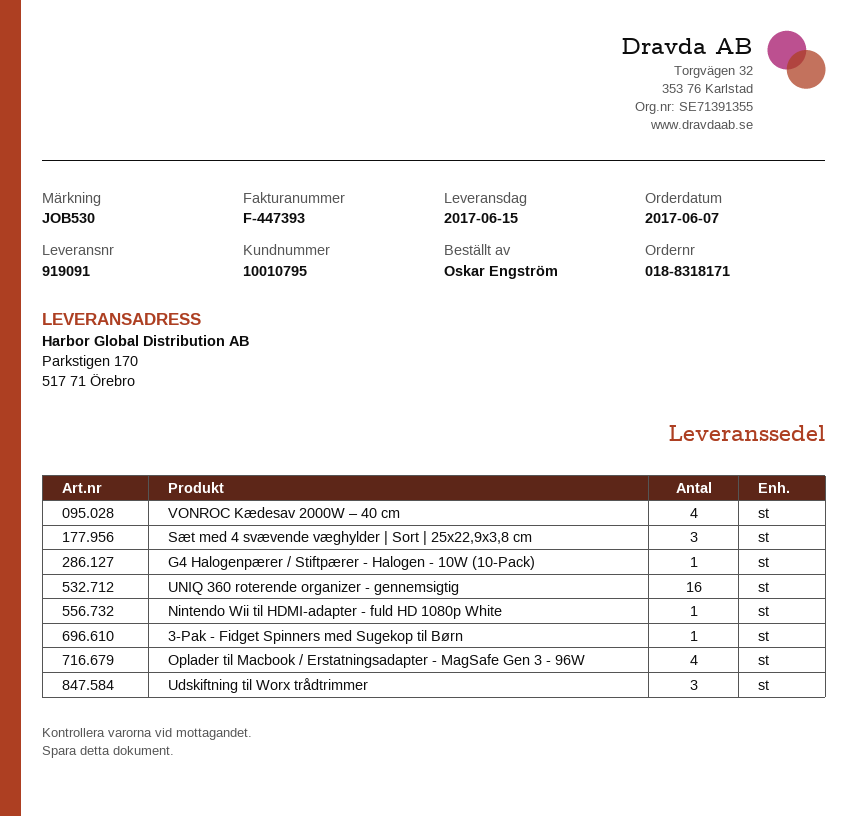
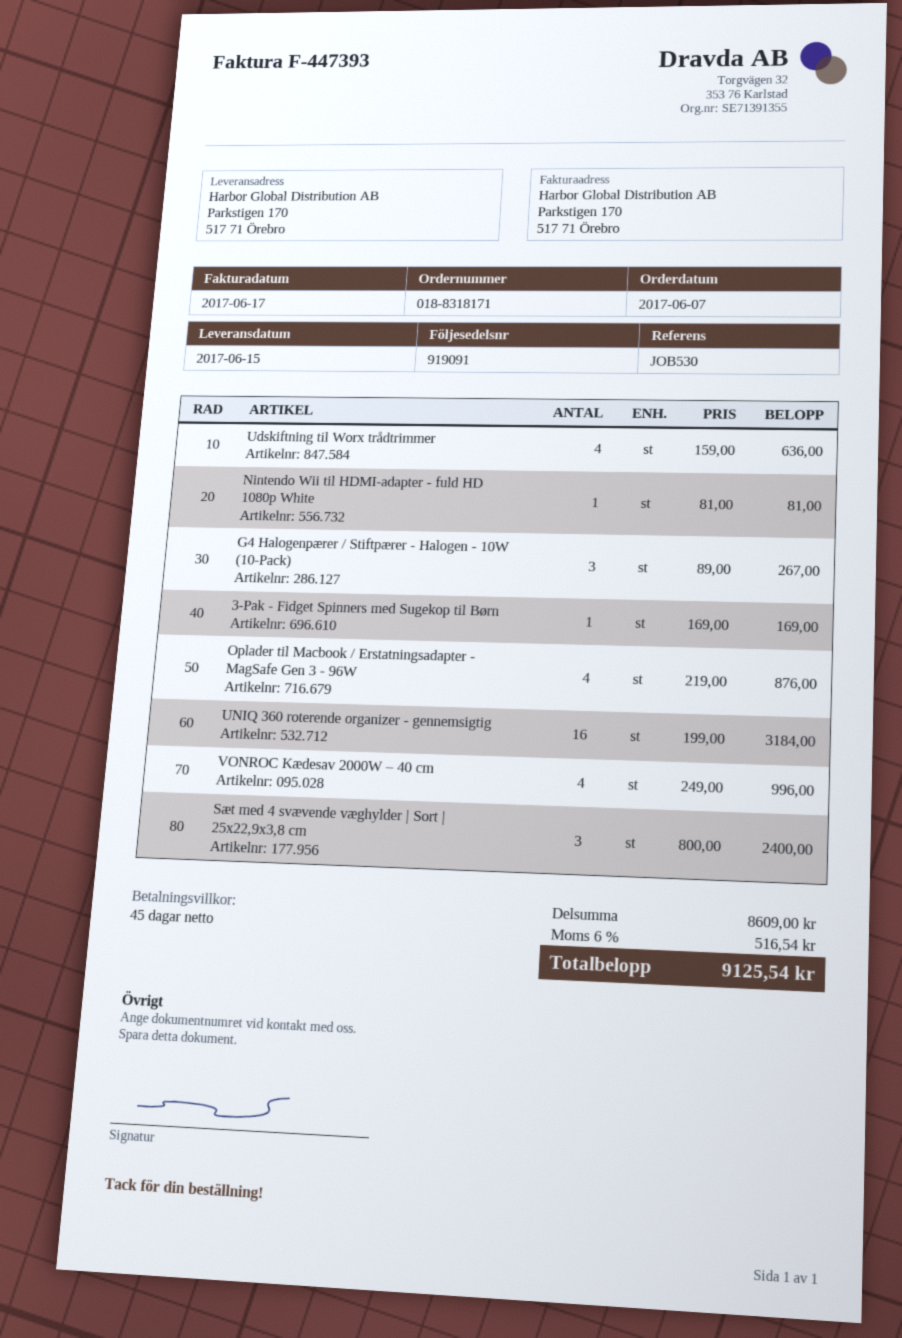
G4 Halogenpærer / Stiftpærer - Halogen - 10W (10-Pack): 1 -> 3
Udskiftning til Worx trådtrimmer: 3 -> 4

